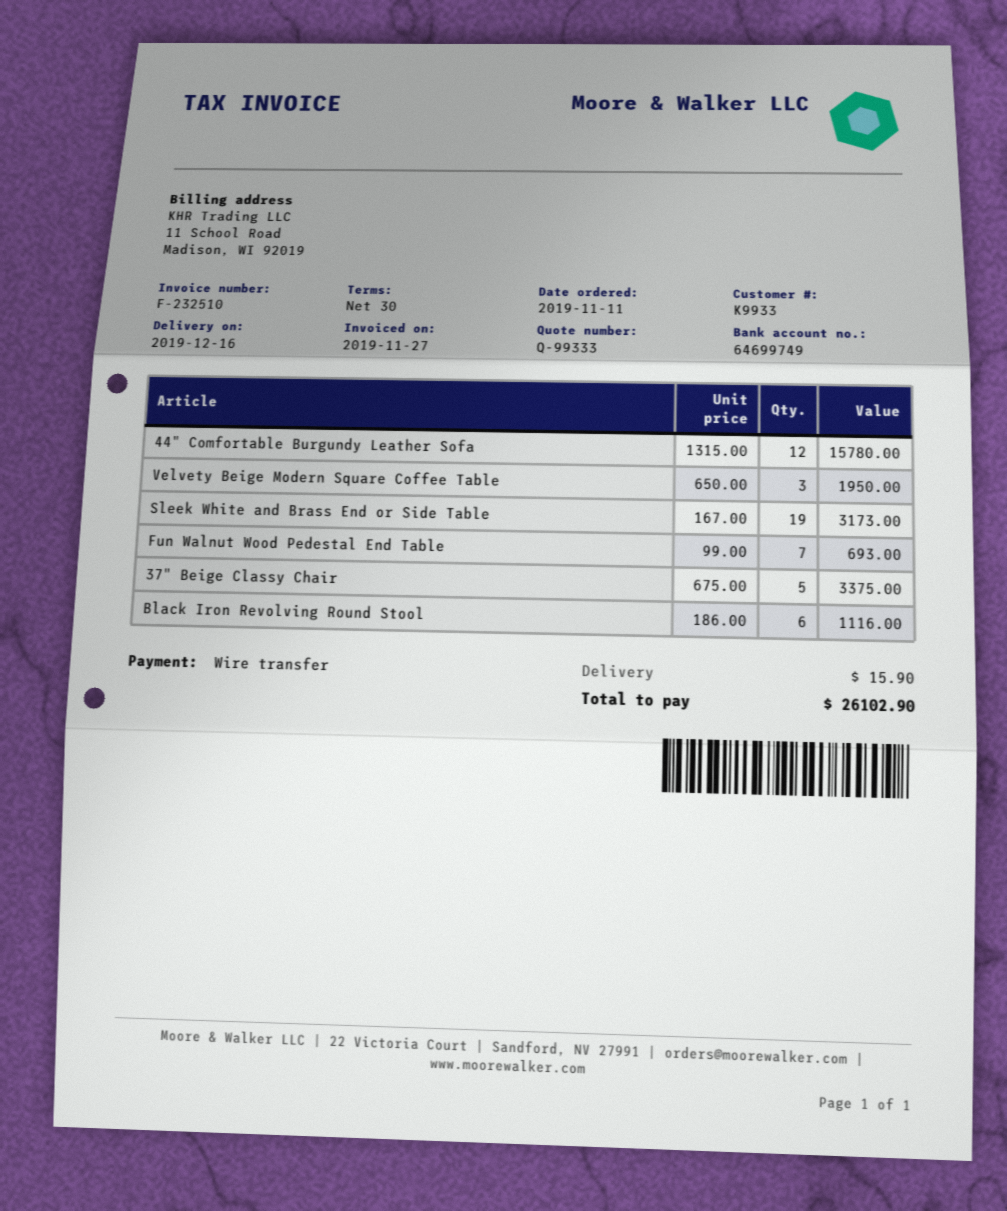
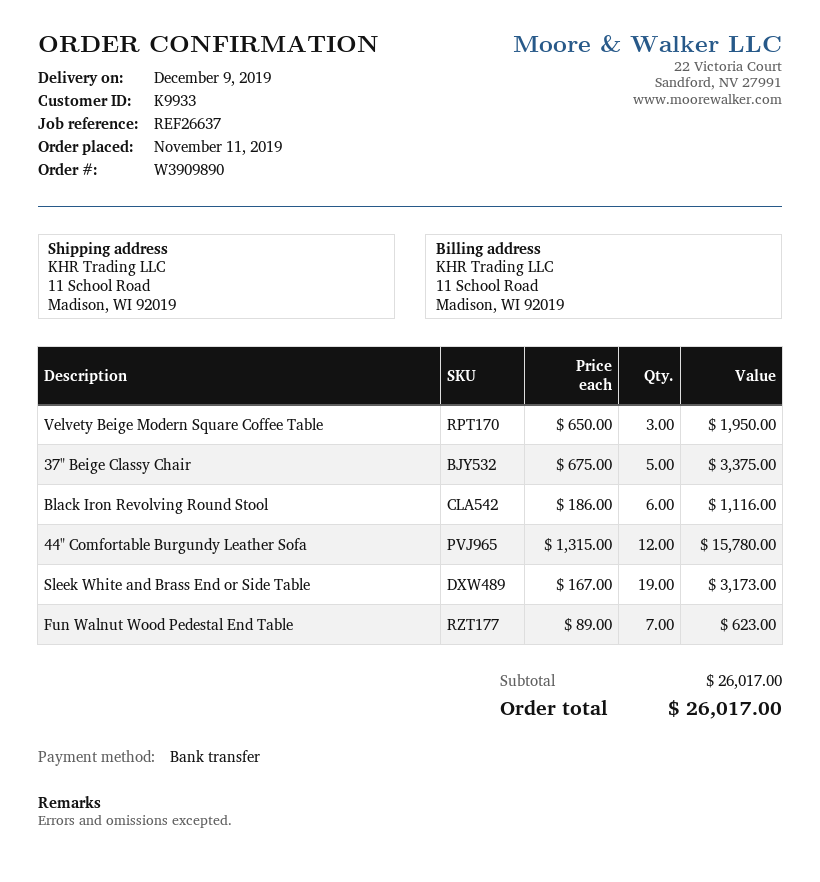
delivery date: 2019-12-16 -> 2019-12-09
Fun Walnut Wood Pedestal End Table: 7 x 99.00 = 693.00 -> 7 x 89.00 = 623.00
shipping: 15.90 -> none
total: 26102.90 -> 26017.00

